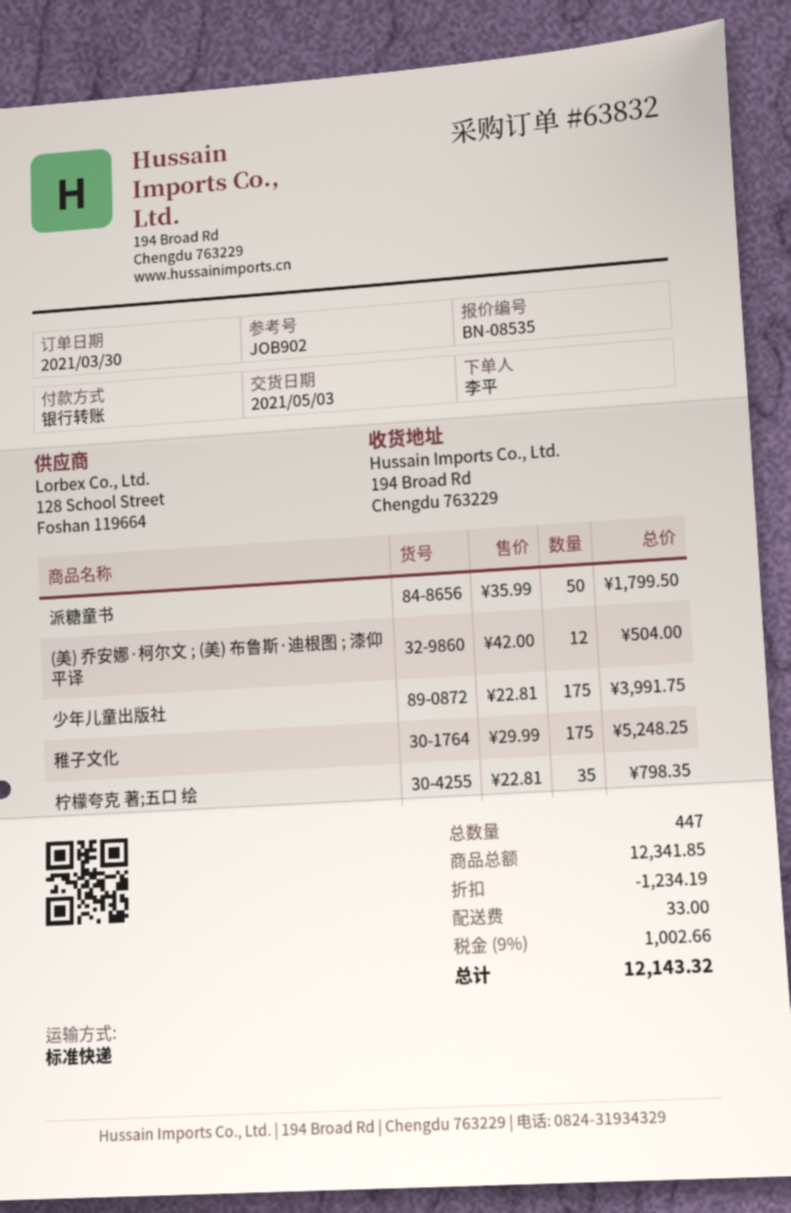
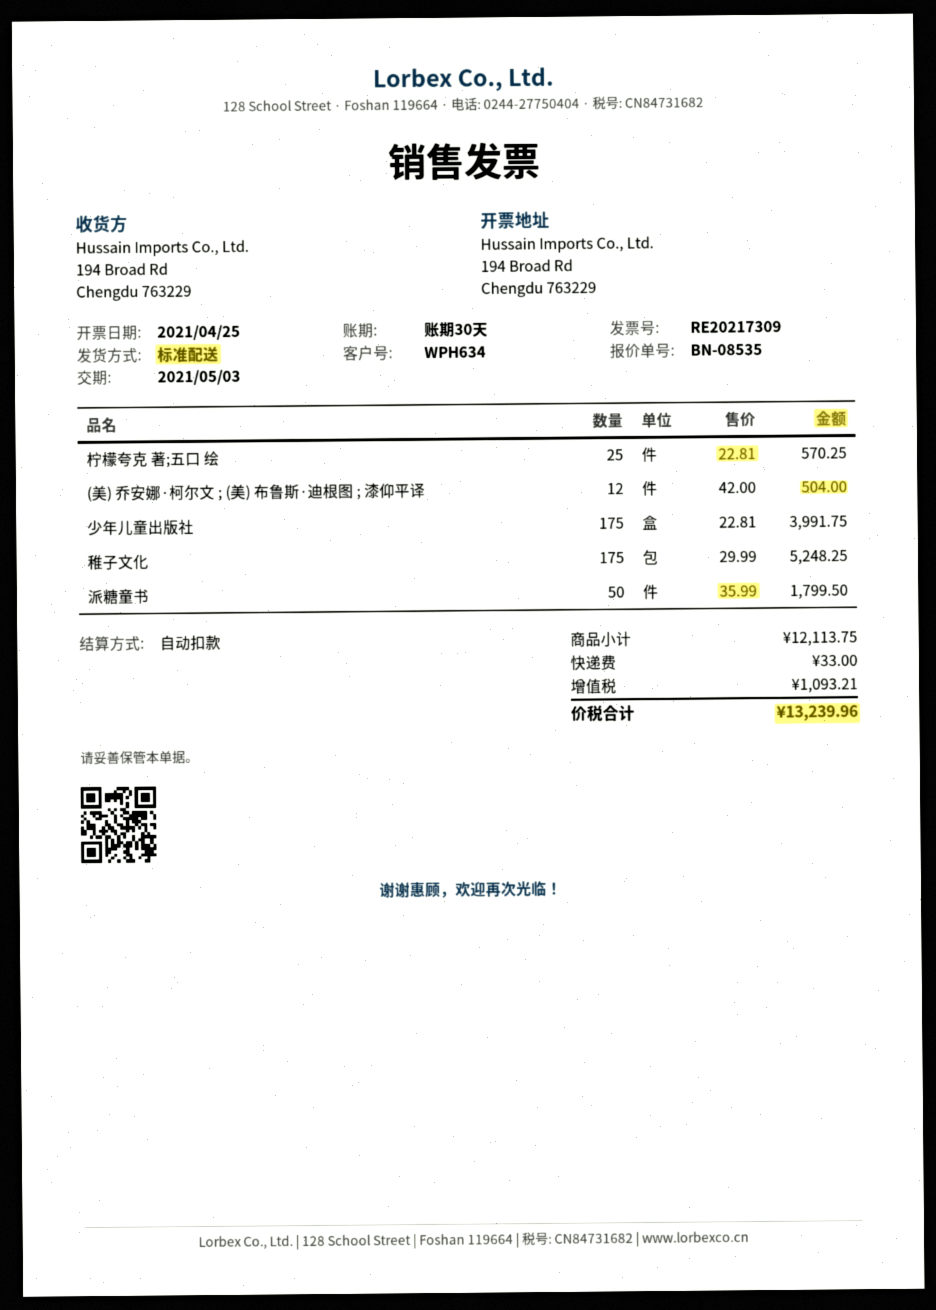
payment method: bank transfer -> direct debit
柠檬夸克 著;五口 绘: 35 x 22.81 = 798.35 -> 25 x 22.81 = 570.25
subtotal: 12341.85 -> 12113.75
discount: 1234.19 -> none
tax: 1002.66 -> 1093.21
total: 12143.32 -> 13239.96

